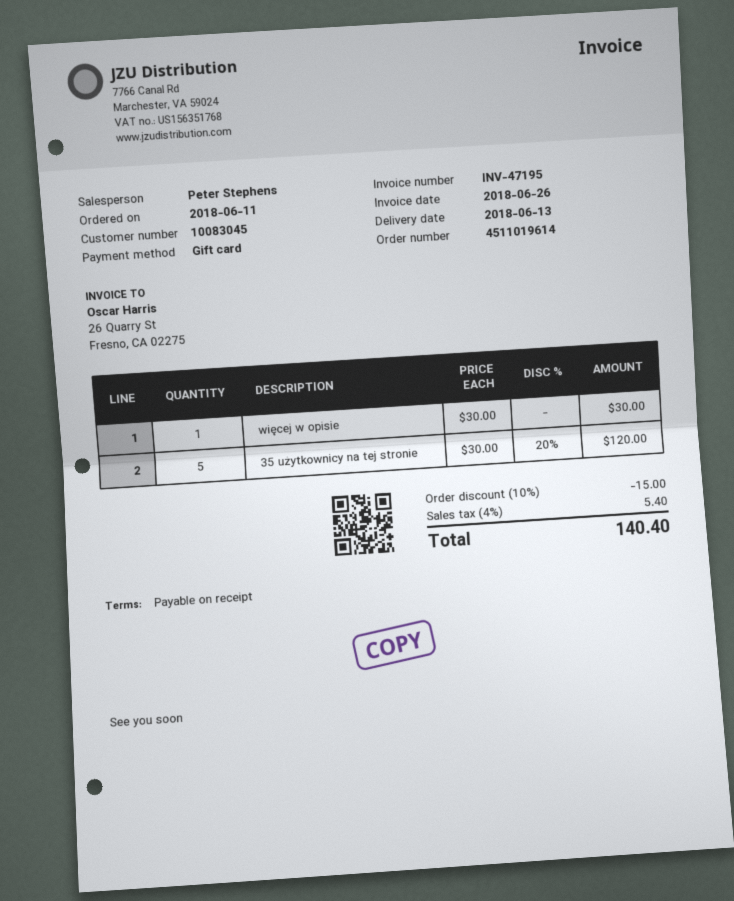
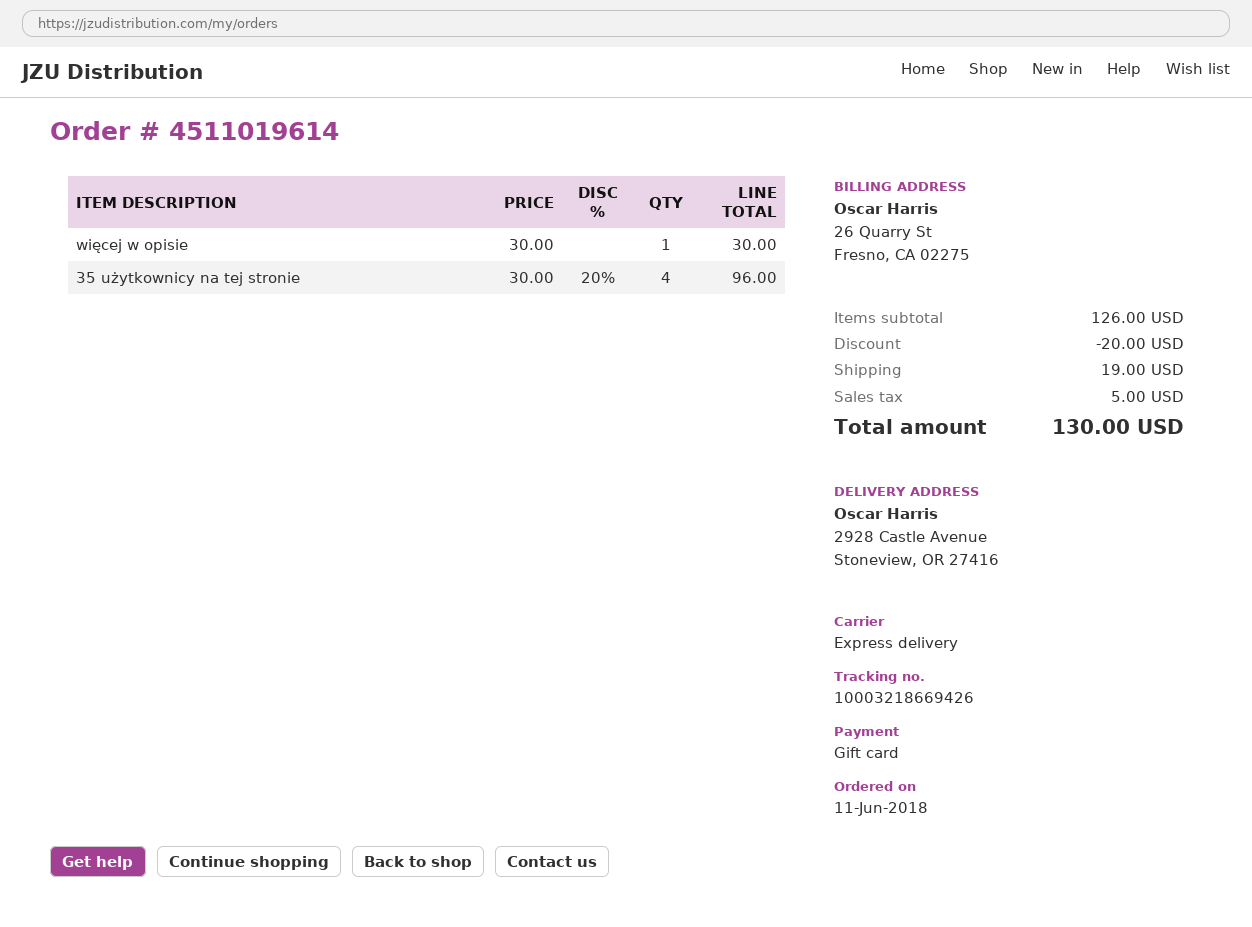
35 użytkownicy na tej stronie: 5 x 30.00 - 20% = 120.00 -> 4 x 30.00 - 20% = 96.00
discount: 15.00 -> 20.00
shipping: none -> 19.00
tax: 5.40 -> 5.00
total: 140.40 -> 130.00

